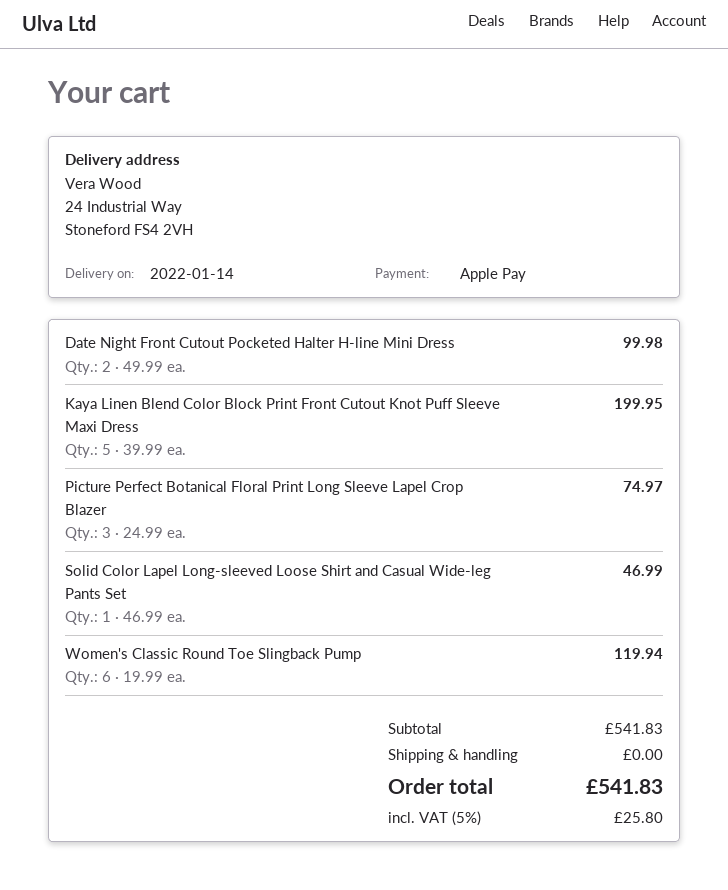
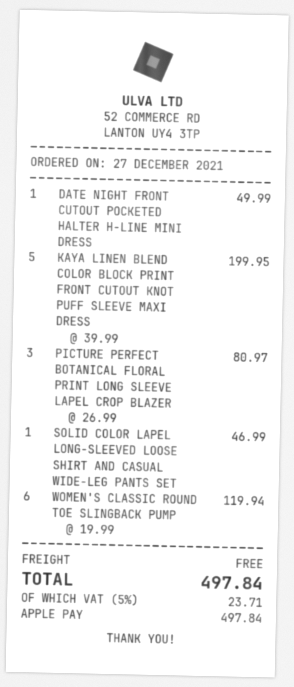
Date Night Front Cutout Pocketed Halter H-line Mini Dress: 2 x 49.99 = 99.98 -> 1 x 49.99 = 49.99
Picture Perfect Botanical Floral Print Long Sleeve Lapel Crop Blazer: 3 x 24.99 = 74.97 -> 3 x 26.99 = 80.97
tax: 5% = 25.80 -> 5% = 23.71
total: 541.83 -> 497.84

